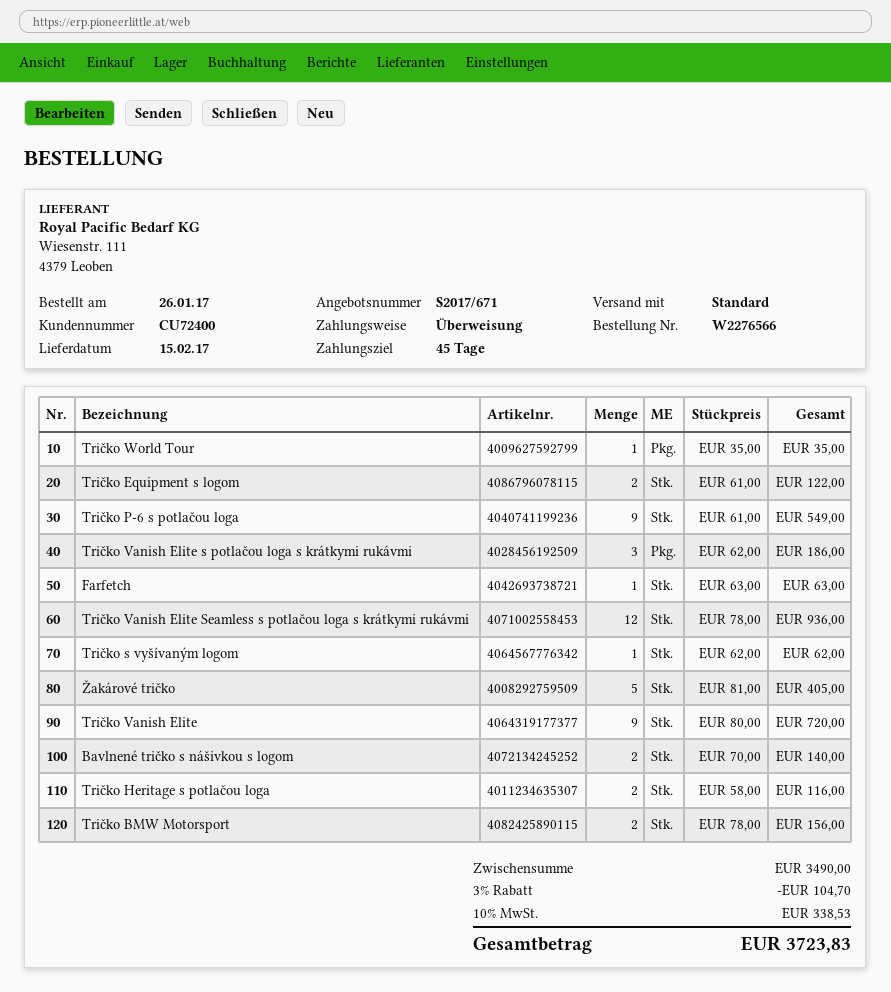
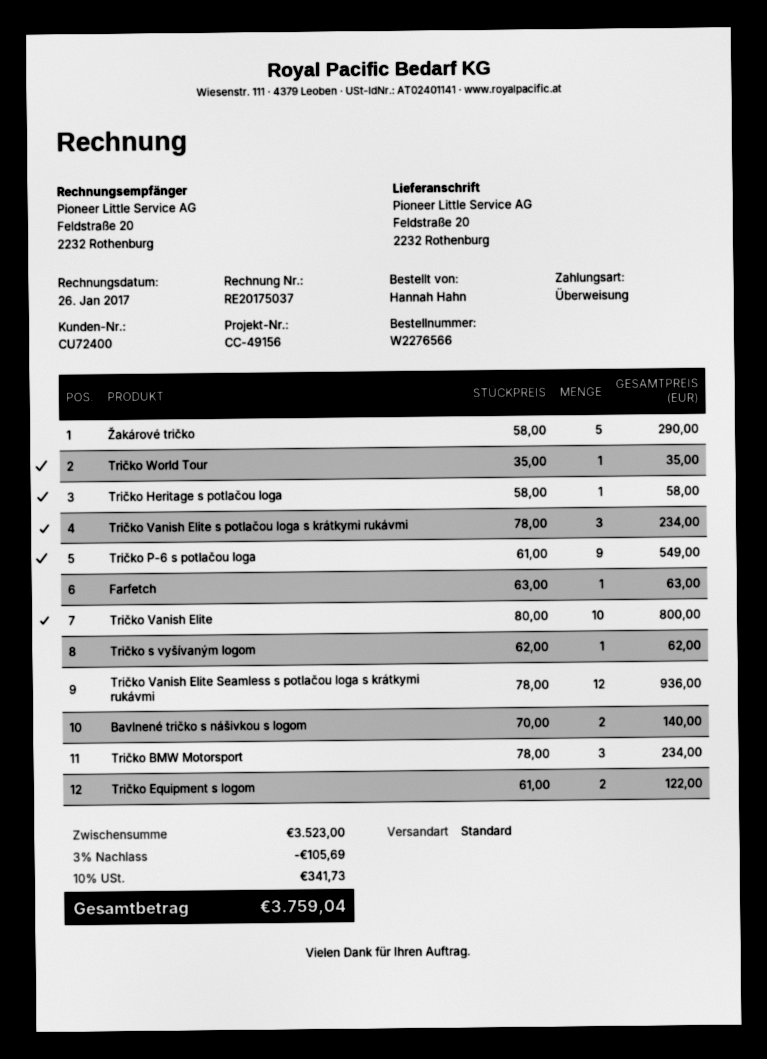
Tričko Vanish Elite s potlačou loga s krátkymi rukávmi: 3 x 62.00 = 186.00 -> 3 x 78.00 = 234.00
Žakárové tričko: 5 x 81.00 = 405.00 -> 5 x 58.00 = 290.00
Tričko Vanish Elite: 9 x 80.00 = 720.00 -> 10 x 80.00 = 800.00
Tričko Heritage s potlačou loga: 2 x 58.00 = 116.00 -> 1 x 58.00 = 58.00
Tričko BMW Motorsport: 2 x 78.00 = 156.00 -> 3 x 78.00 = 234.00
subtotal: 3490.00 -> 3523.00
discount: 3% = 104.70 -> 3% = 105.69
tax: 10% = 338.53 -> 10% = 341.73
total: 3723.83 -> 3759.04

